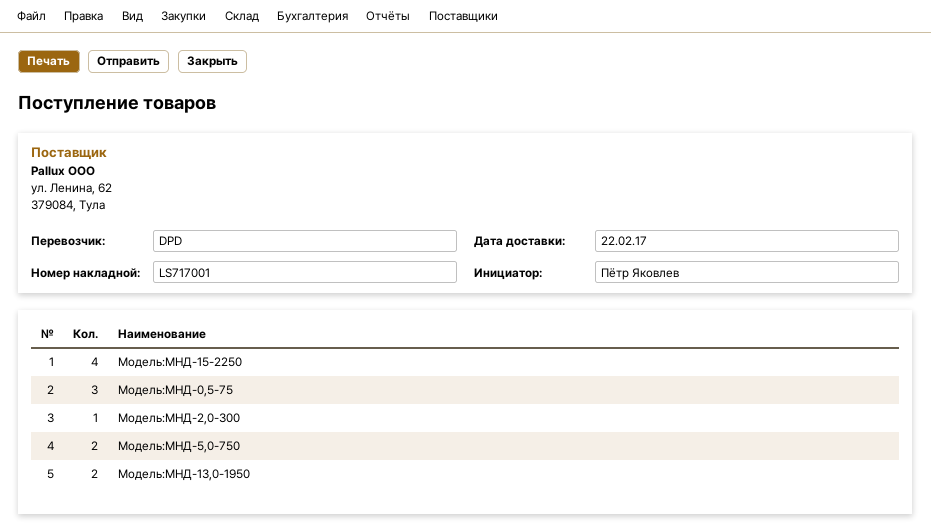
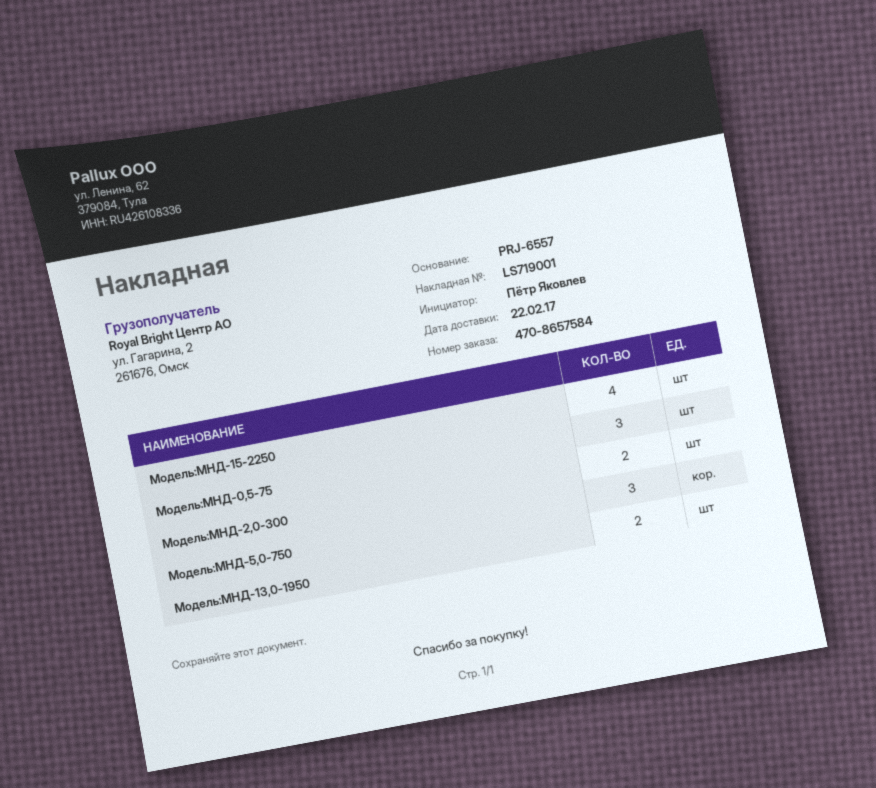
delivery note number: LS717001 -> LS719001
Модель:МНД-2,0-300: 1 -> 2
Модель:МНД-5,0-750: 2 -> 3

